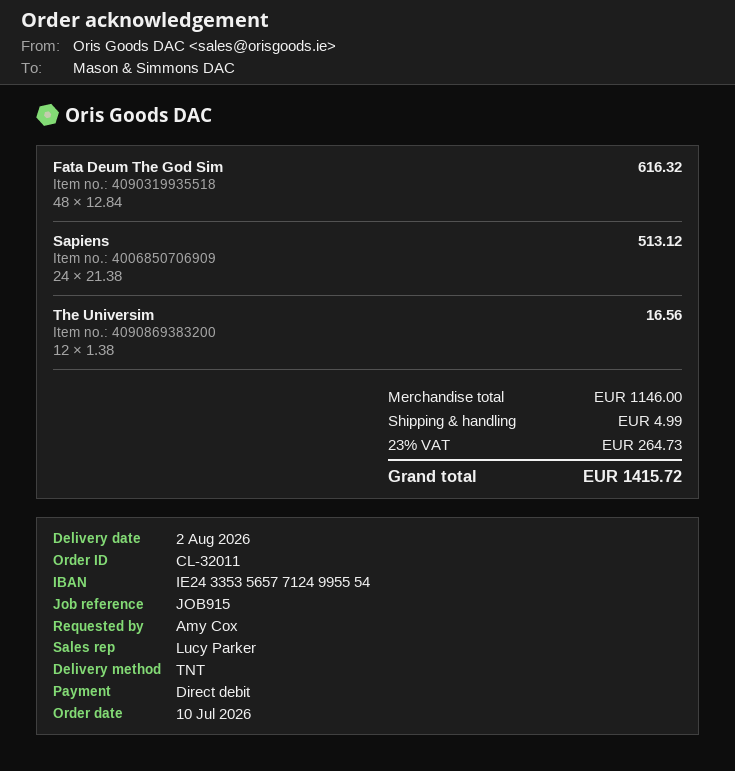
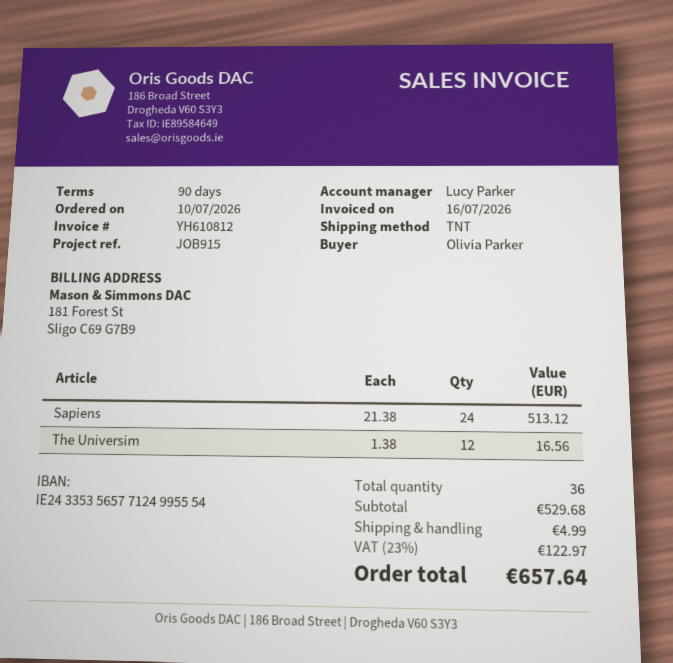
ordered by: Amy Cox -> Olivia Parker
Fata Deum The God Sim: 48 x 12.84 = 616.32 -> none
subtotal: 1146.00 -> 529.68
tax: 23% = 264.73 -> 23% = 122.97
total: 1415.72 -> 657.64

